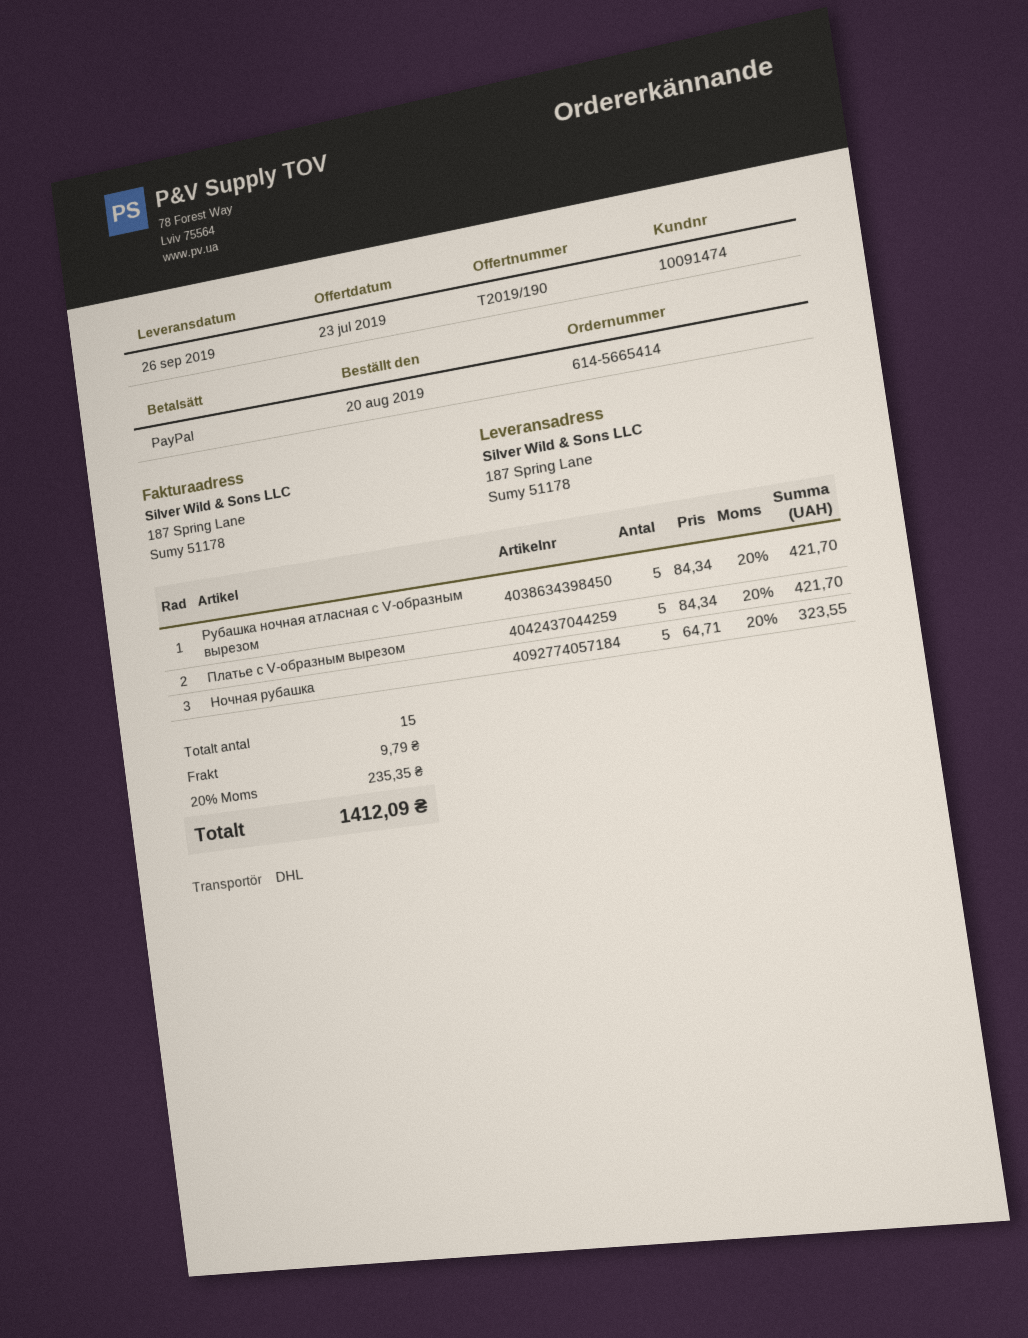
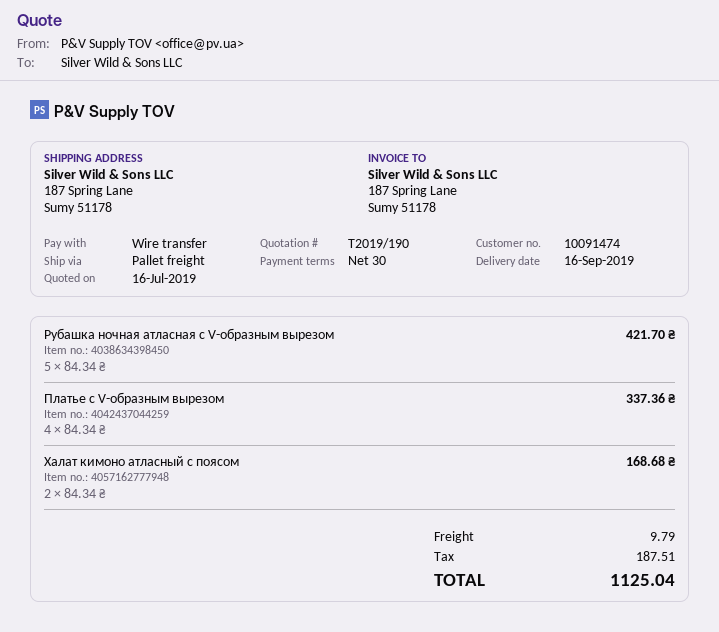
quote date: 2019-07-23 -> 2019-07-16
delivery date: 2019-09-26 -> 2019-09-16
payment method: PayPal -> bank transfer
shipping method: DHL -> pallet freight
Платье с V-образным вырезом: 5 x 84.34 = 421.70 -> 4 x 84.34 = 337.36
Ночная рубашка: 5 x 64.71 = 323.55 -> none
Халат кимоно атласный с поясом: none -> 2 x 84.34 = 168.68
tax: 235.35 -> 187.51
total: 1412.09 -> 1125.04

